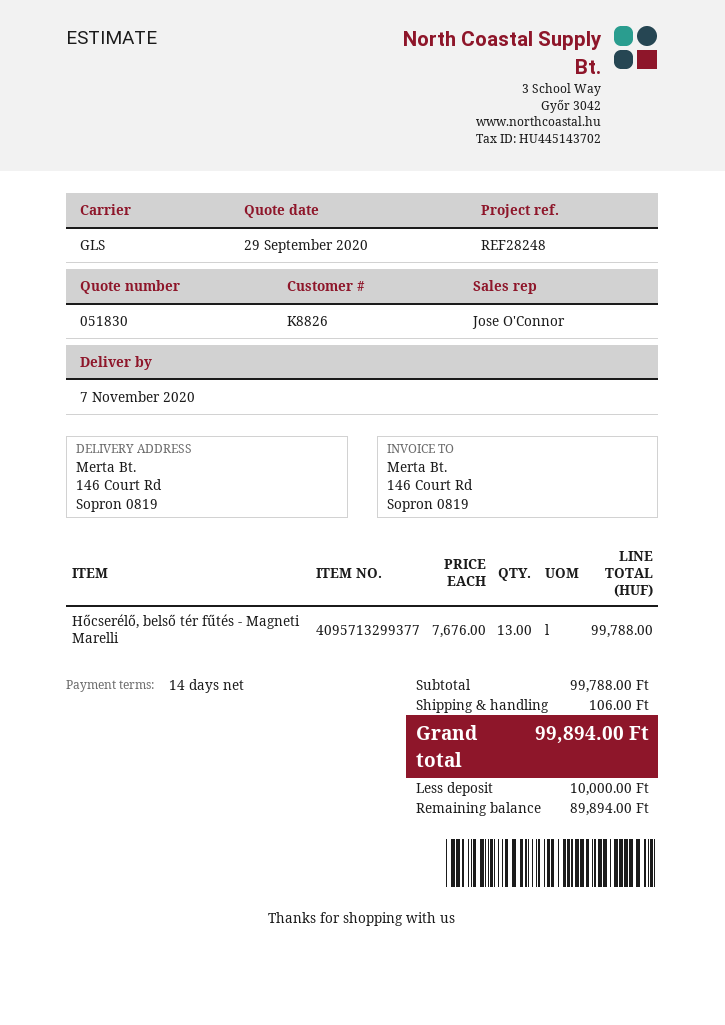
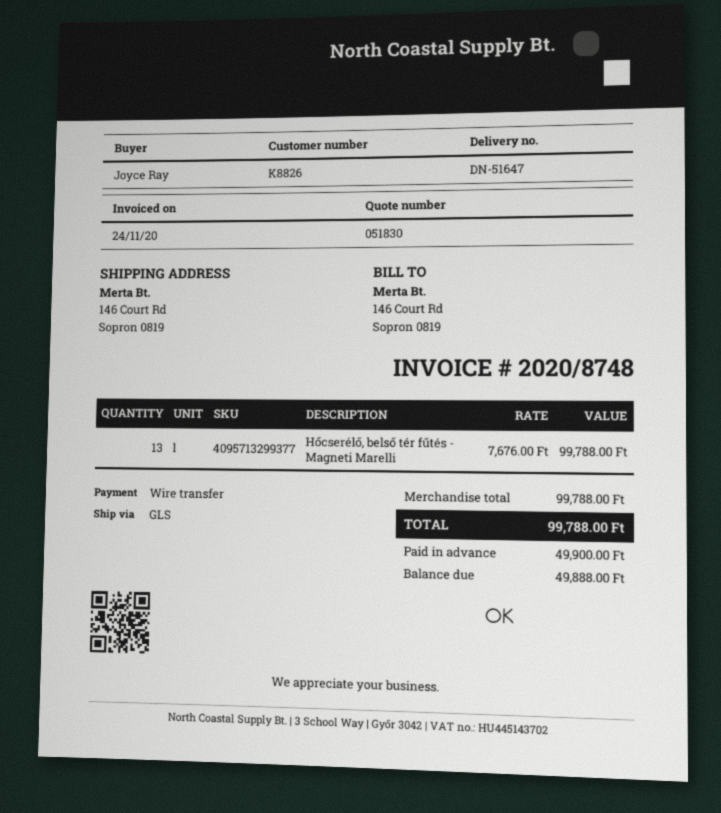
shipping: 106.00 -> none
total: 99894.00 -> 99788.00
deposit: 10000.00 -> 49900.00
balance: 89894.00 -> 49888.00

